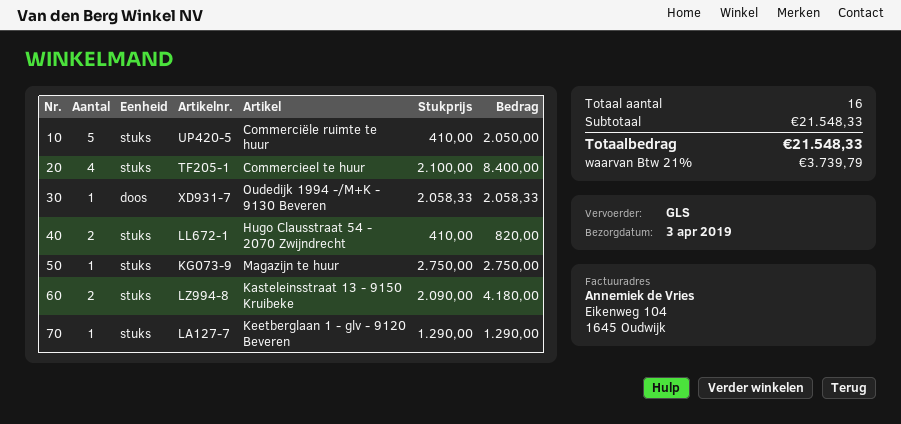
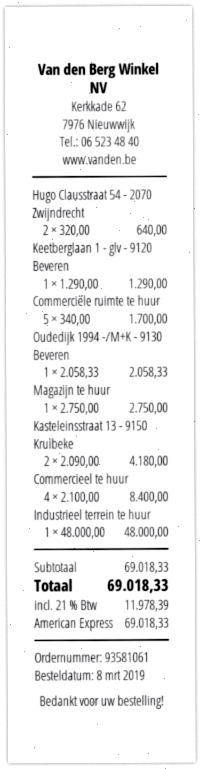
Commerciële ruimte te huur: 5 x 410.00 = 2050.00 -> 5 x 340.00 = 1700.00
Hugo Clausstraat 54 - 2070 Zwijndrecht: 2 x 410.00 = 820.00 -> 2 x 320.00 = 640.00
Industrieel terrein te huur: none -> 1 x 48000.00 = 48000.00
subtotal: 21548.33 -> 69018.33
tax: 21% = 3739.79 -> 21% = 11978.39
total: 21548.33 -> 69018.33

